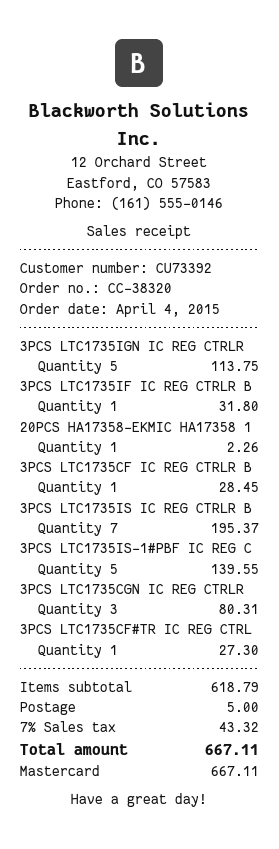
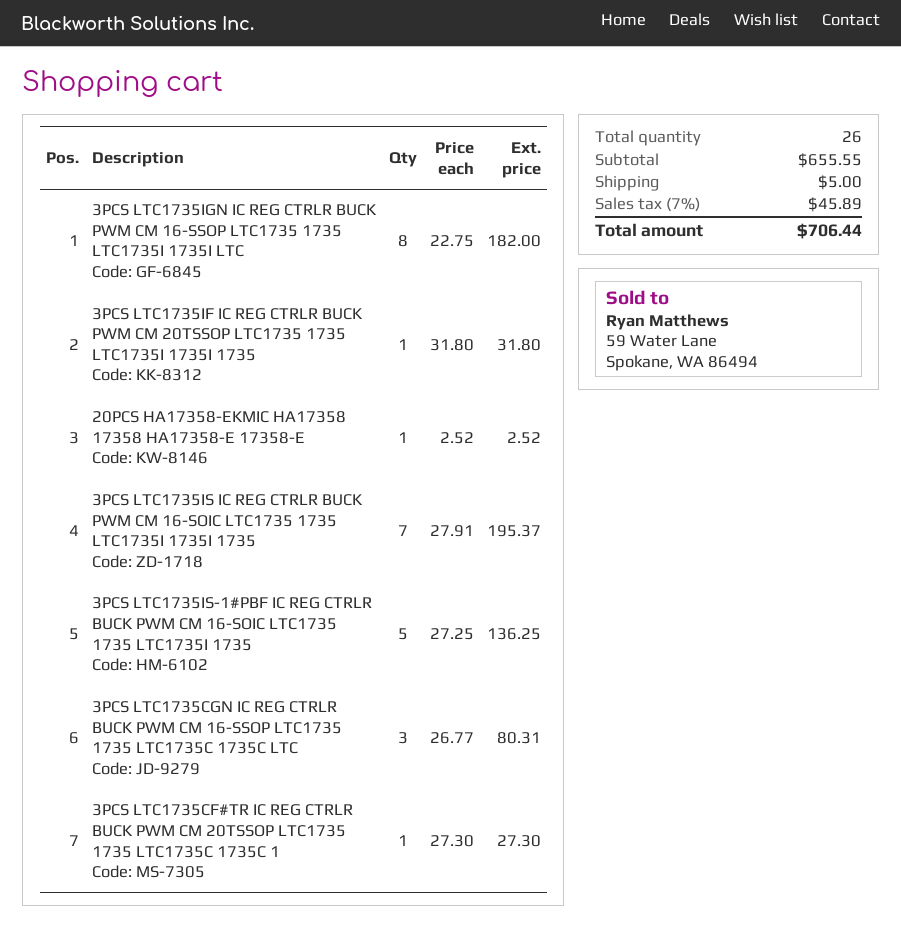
3PCS LTC1735IGN IC REG CTRLR: 5 for 113.75 -> 8 for 182.00
20PCS HA17358-EKMIC HA17358 1: 1 for 2.26 -> 1 for 2.52
3PCS LTC1735CF IC REG CTRLR B: 1 for 28.45 -> none
3PCS LTC1735IS-1#PBF IC REG C: 5 for 139.55 -> 5 for 136.25
subtotal: 618.79 -> 655.55
tax: 7% = 43.32 -> 7% = 45.89
total: 667.11 -> 706.44

